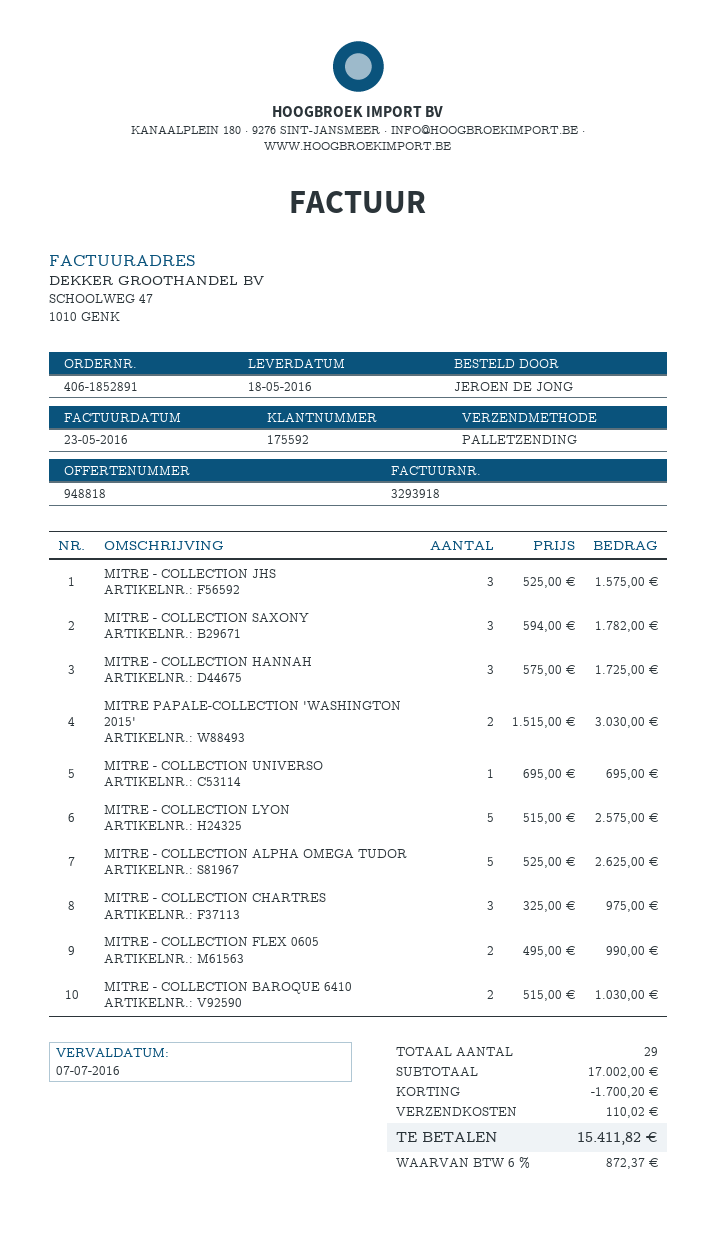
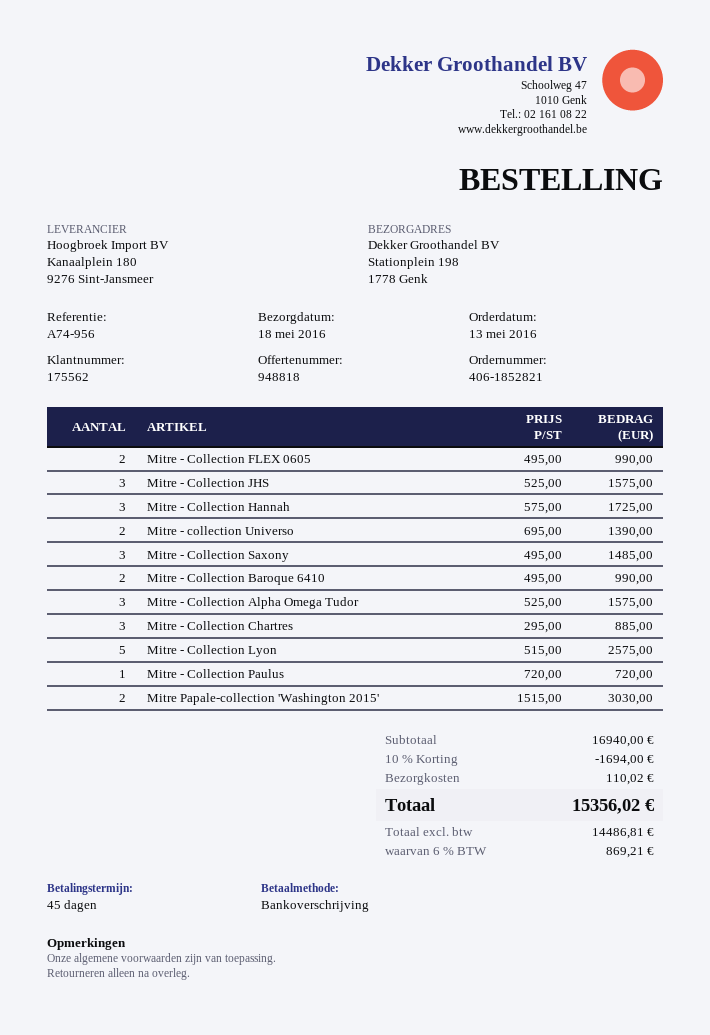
order number: 406-1852891 -> 406-1852821
customer number: 175592 -> 175562
MITRE - COLLECTION SAXONY: 3 x 594.00 = 1782.00 -> 3 x 495.00 = 1485.00
MITRE - COLLECTION UNIVERSO: 1 x 695.00 = 695.00 -> 2 x 695.00 = 1390.00
MITRE - COLLECTION ALPHA OMEGA TUDOR: 5 x 525.00 = 2625.00 -> 3 x 525.00 = 1575.00
MITRE - COLLECTION CHARTRES: 3 x 325.00 = 975.00 -> 3 x 295.00 = 885.00
MITRE - COLLECTION BAROQUE 6410: 2 x 515.00 = 1030.00 -> 2 x 495.00 = 990.00
Mitre - Collection Paulus: none -> 1 x 720.00 = 720.00
subtotal: 17002.00 -> 16940.00
discount: 1700.20 -> 1694.00
tax: 6% = 872.37 -> 6% = 869.21
total: 15411.82 -> 15356.02

